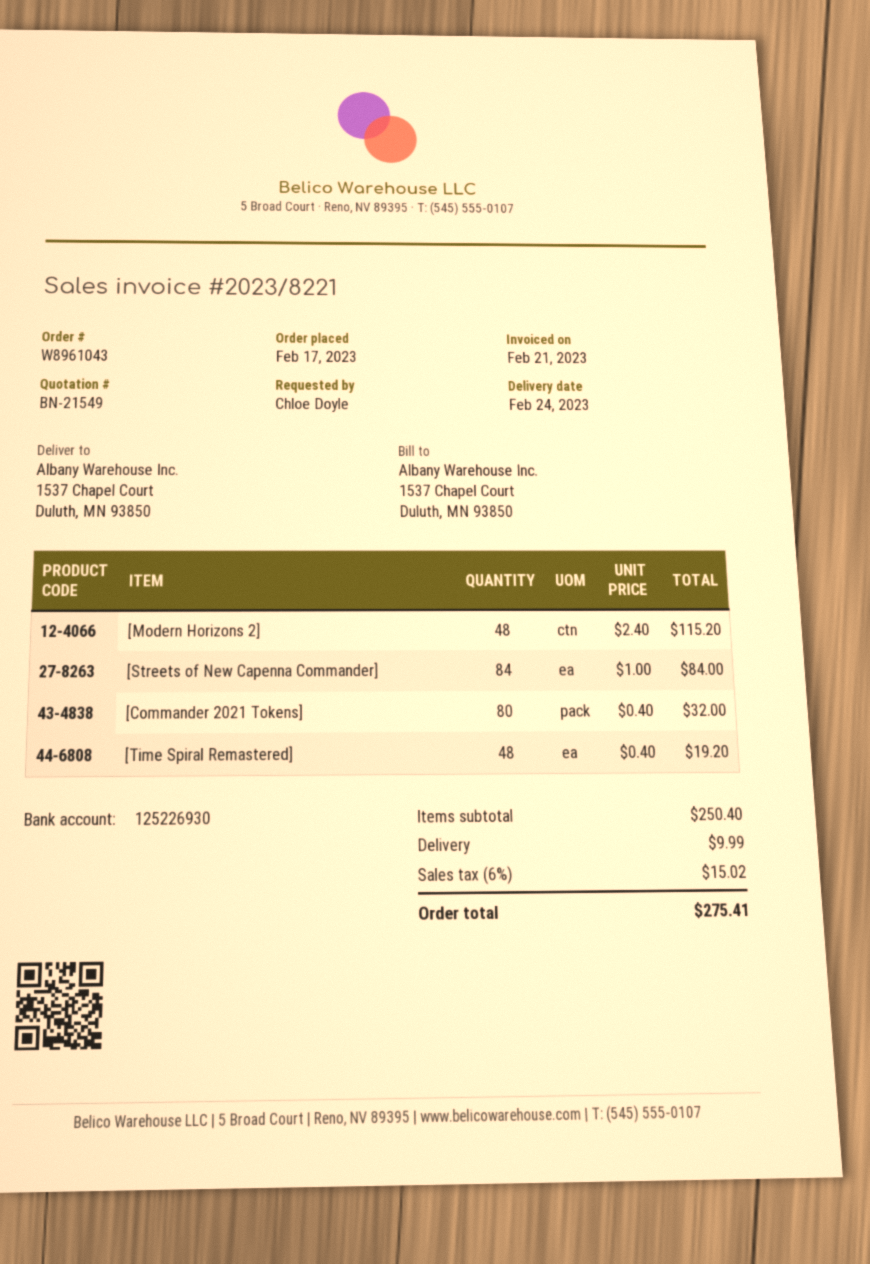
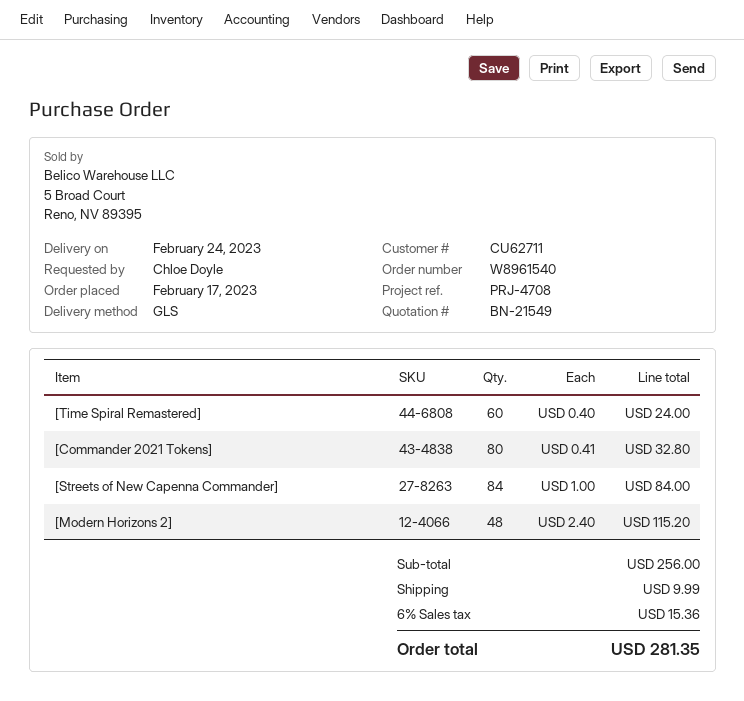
order number: W8961043 -> W8961540
[Commander 2021 Tokens]: 80 x 0.40 = 32.00 -> 80 x 0.41 = 32.80
[Time Spiral Remastered]: 48 x 0.40 = 19.20 -> 60 x 0.40 = 24.00
subtotal: 250.40 -> 256.00
tax: 6% = 15.02 -> 6% = 15.36
total: 275.41 -> 281.35

